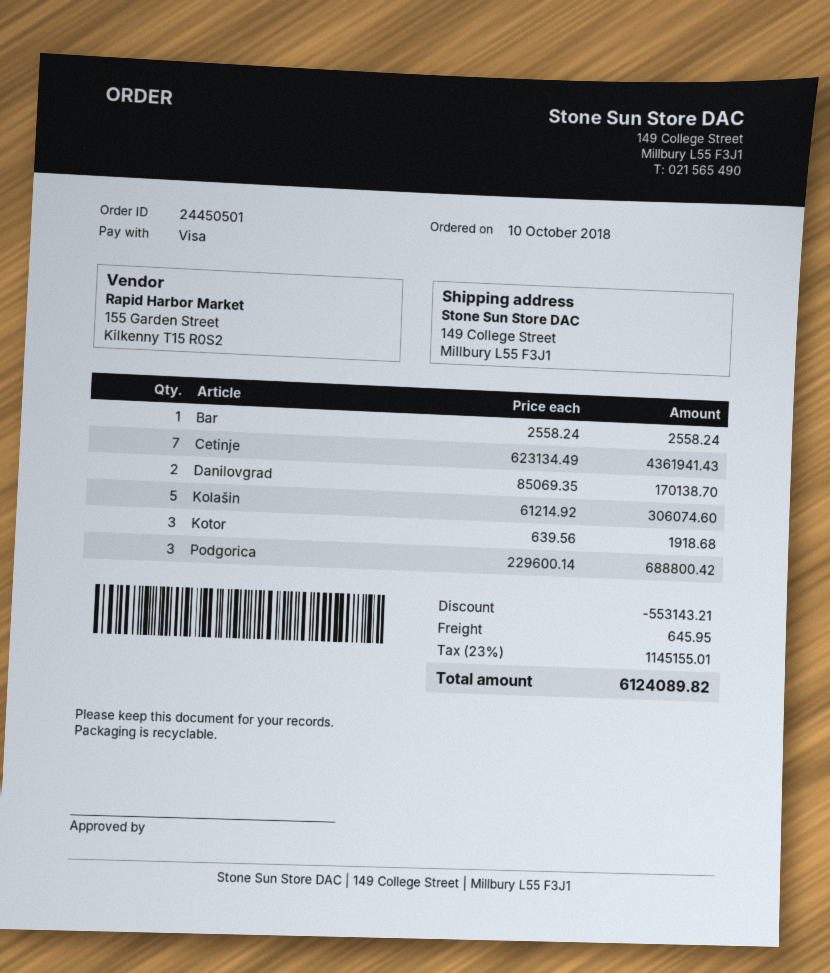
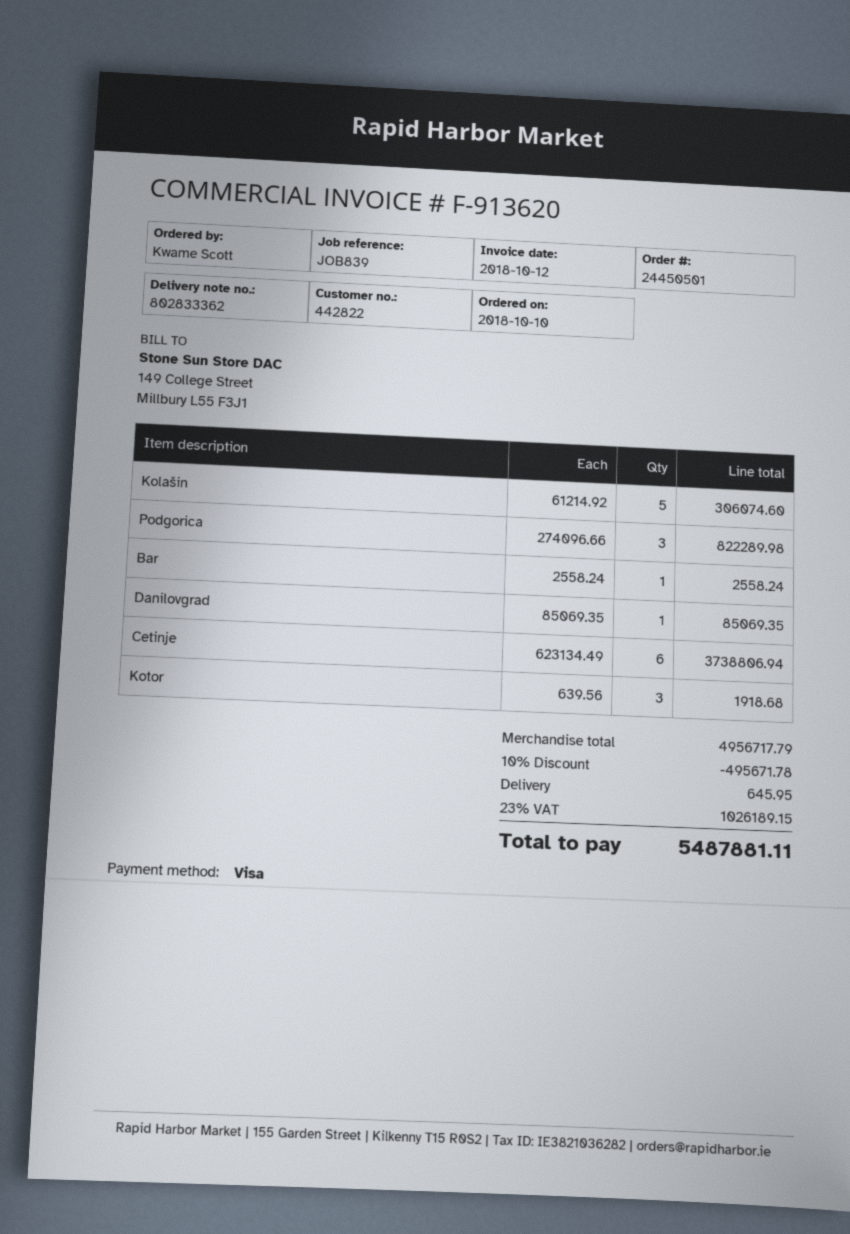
Cetinje: 7 x 623134.49 = 4361941.43 -> 6 x 623134.49 = 3738806.94
Danilovgrad: 2 x 85069.35 = 170138.70 -> 1 x 85069.35 = 85069.35
Podgorica: 3 x 229600.14 = 688800.42 -> 3 x 274096.66 = 822289.98
discount: 553143.21 -> 495671.78
tax: 23% = 1145155.01 -> 23% = 1026189.15
total: 6124089.82 -> 5487881.11

